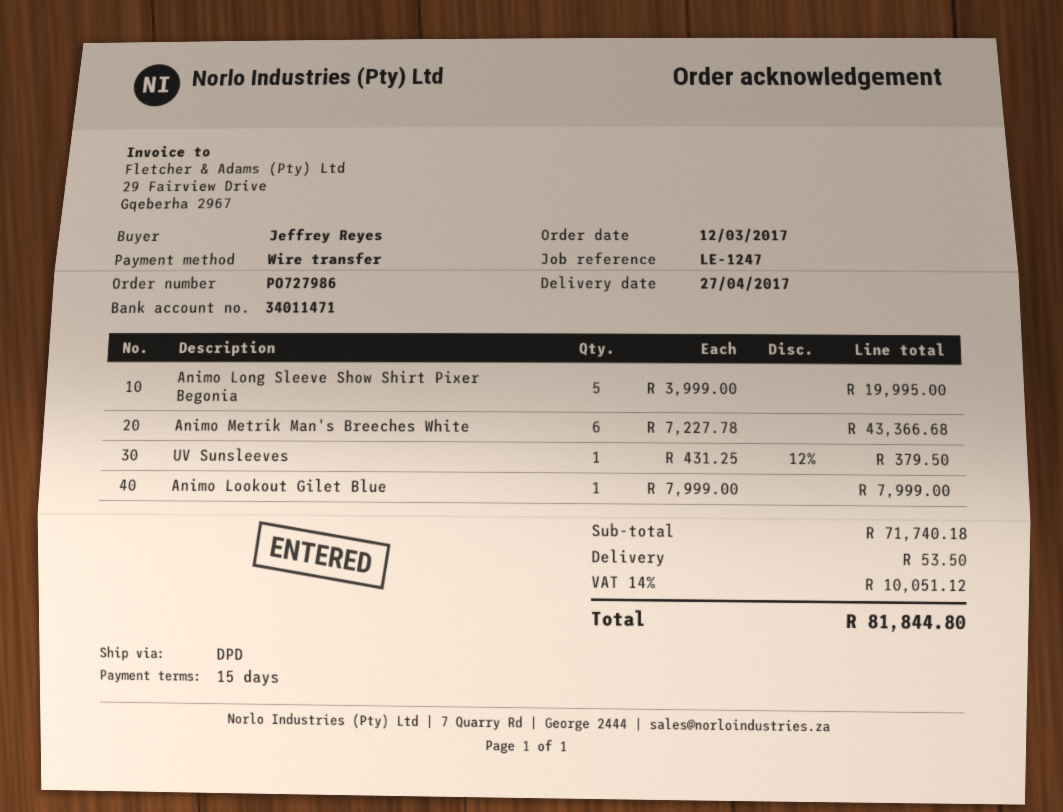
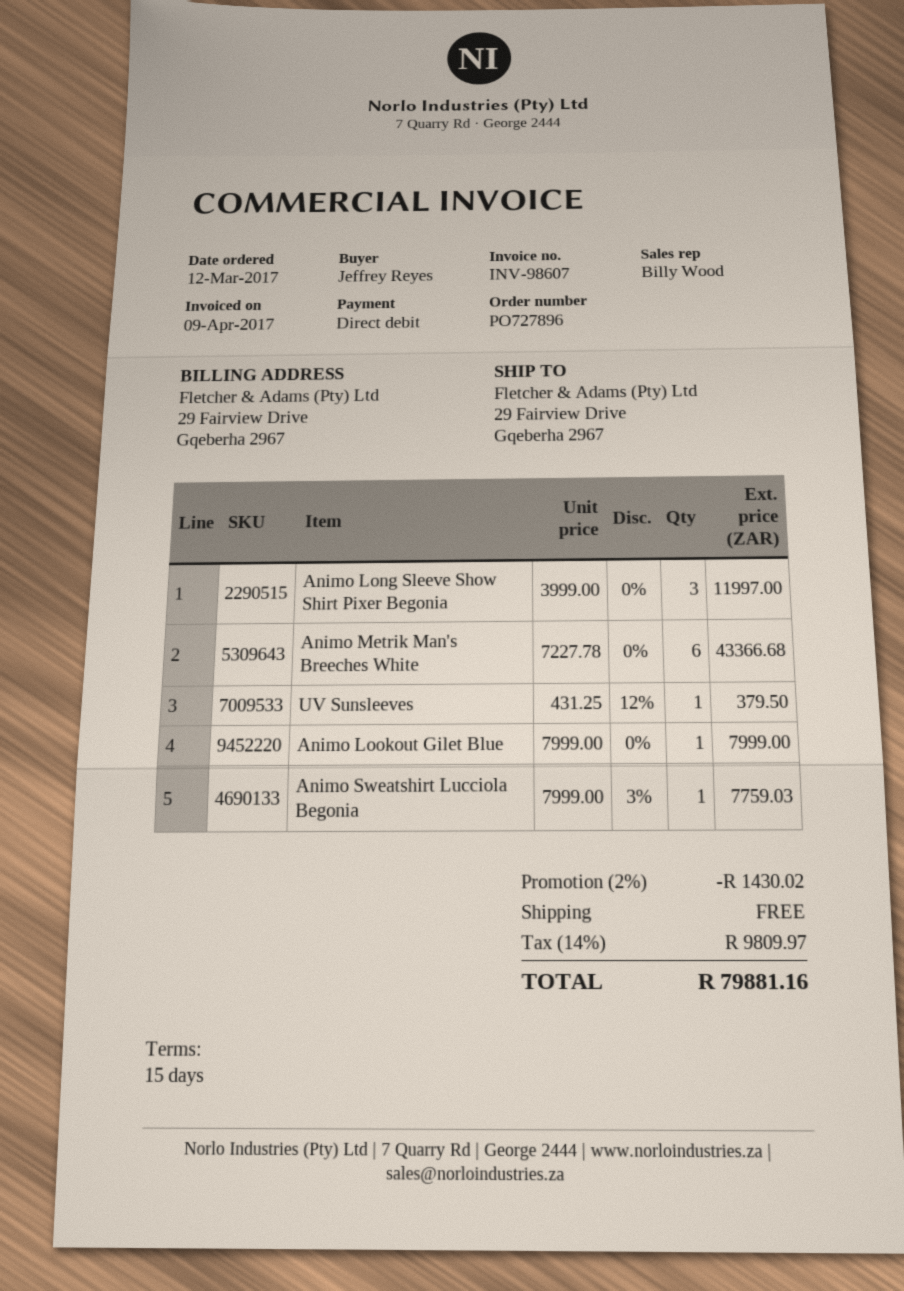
order number: PO727986 -> PO727896
payment method: bank transfer -> direct debit
Animo Long Sleeve Show Shirt Pixer Begonia: 5 x 3999.00 = 19995.00 -> 3 x 3999.00 = 11997.00
Animo Sweatshirt Lucciola Begonia: none -> 1 x 7999.00 - 3% = 7759.03
discount: none -> 2% = 1430.02
shipping: 53.50 -> 0.00
tax: 14% = 10051.12 -> 14% = 9809.97
total: 81844.80 -> 79881.16

